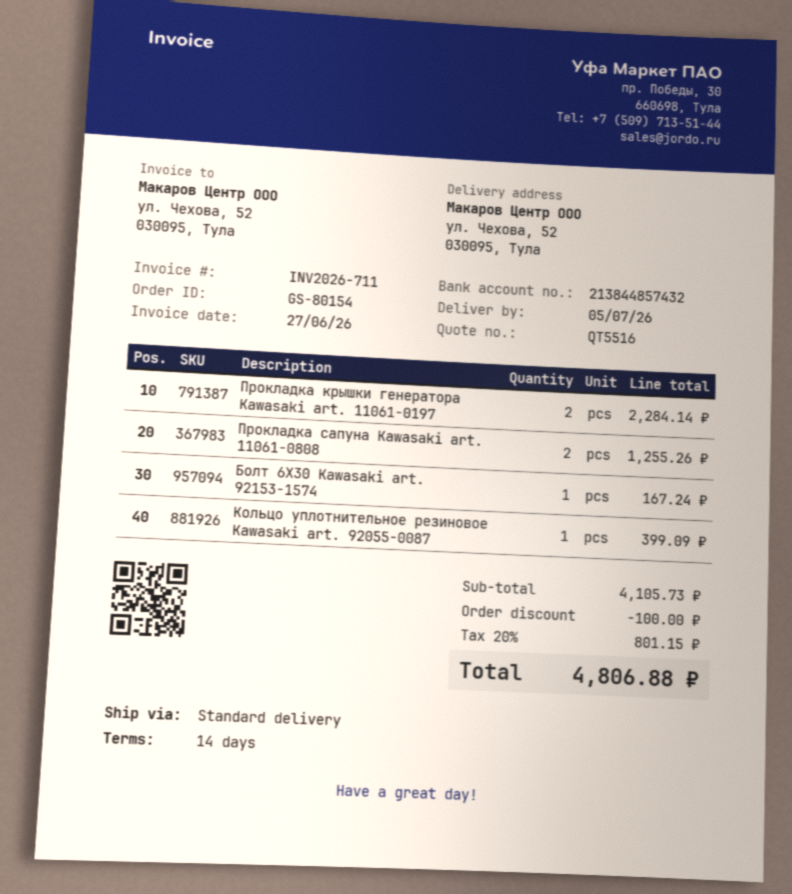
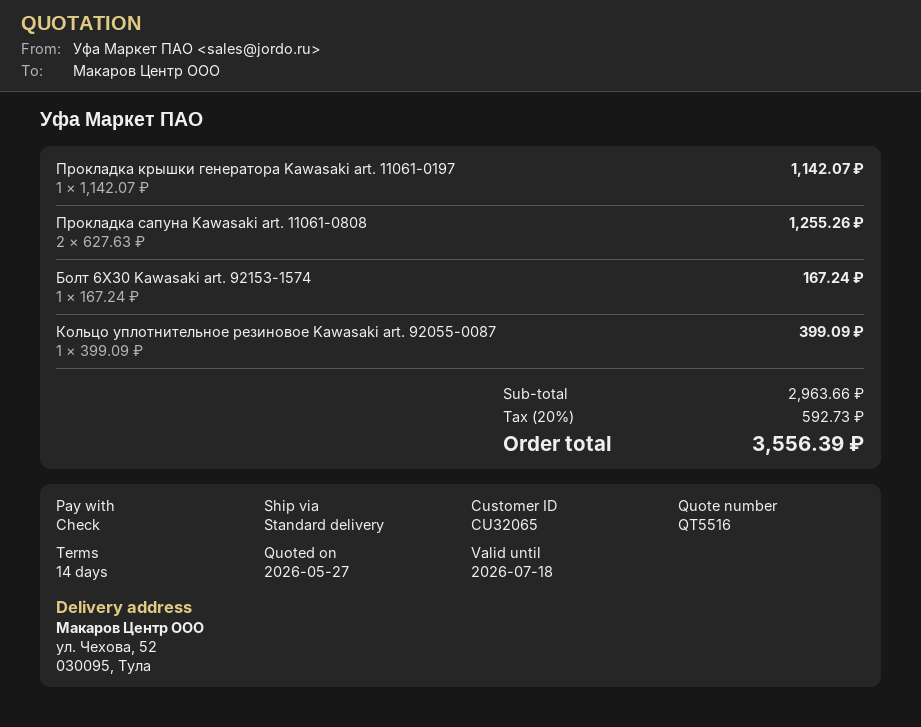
Прокладка крышки генератора Kawasaki art. 11061-0197: 2 for 2284.14 -> 1 for 1142.07
subtotal: 4105.73 -> 2963.66
discount: 100.00 -> none
tax: 20% = 801.15 -> 20% = 592.73
total: 4806.88 -> 3556.39

